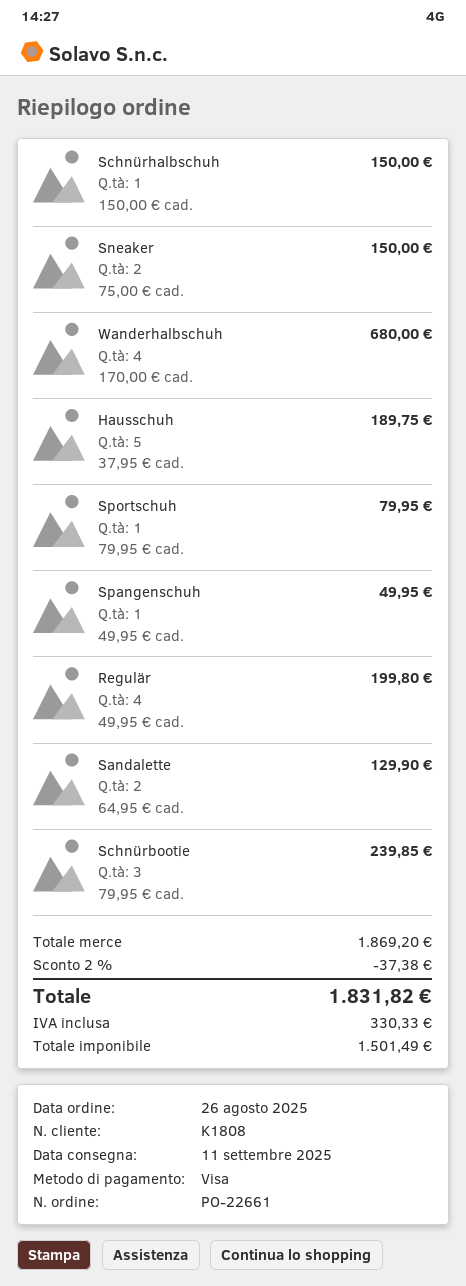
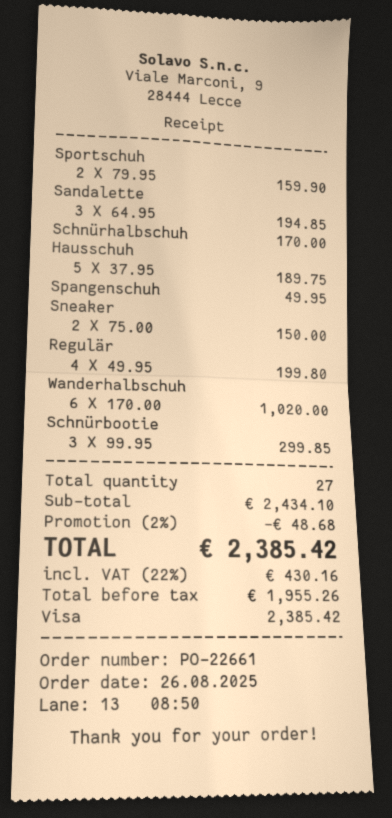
Schnürhalbschuh: 1 x 150.00 = 150.00 -> 1 x 170.00 = 170.00
Wanderhalbschuh: 4 x 170.00 = 680.00 -> 6 x 170.00 = 1020.00
Sportschuh: 1 x 79.95 = 79.95 -> 2 x 79.95 = 159.90
Sandalette: 2 x 64.95 = 129.90 -> 3 x 64.95 = 194.85
Schnürbootie: 3 x 79.95 = 239.85 -> 3 x 99.95 = 299.85
subtotal: 1869.20 -> 2434.10
discount: 2% = 37.38 -> 2% = 48.68
net: 1501.49 -> 1955.26
tax: 330.33 -> 430.16
total: 1831.82 -> 2385.42

